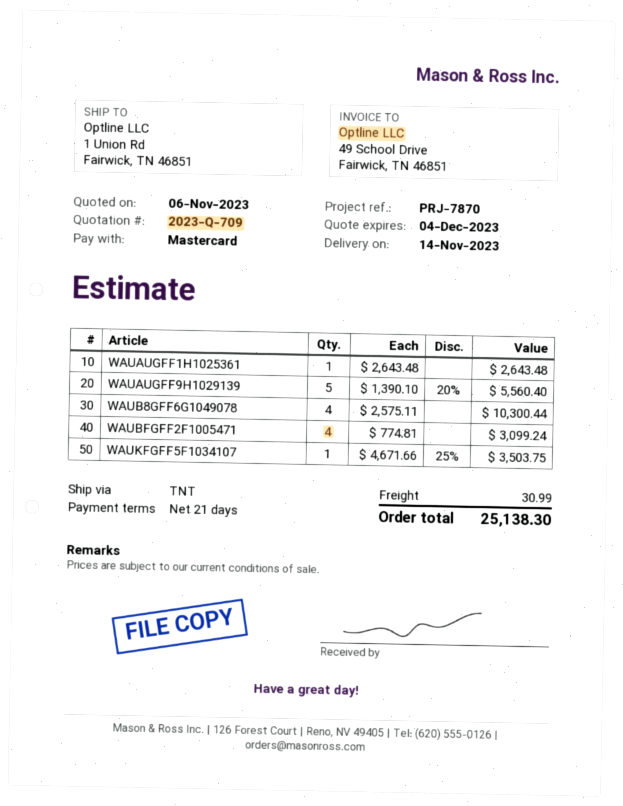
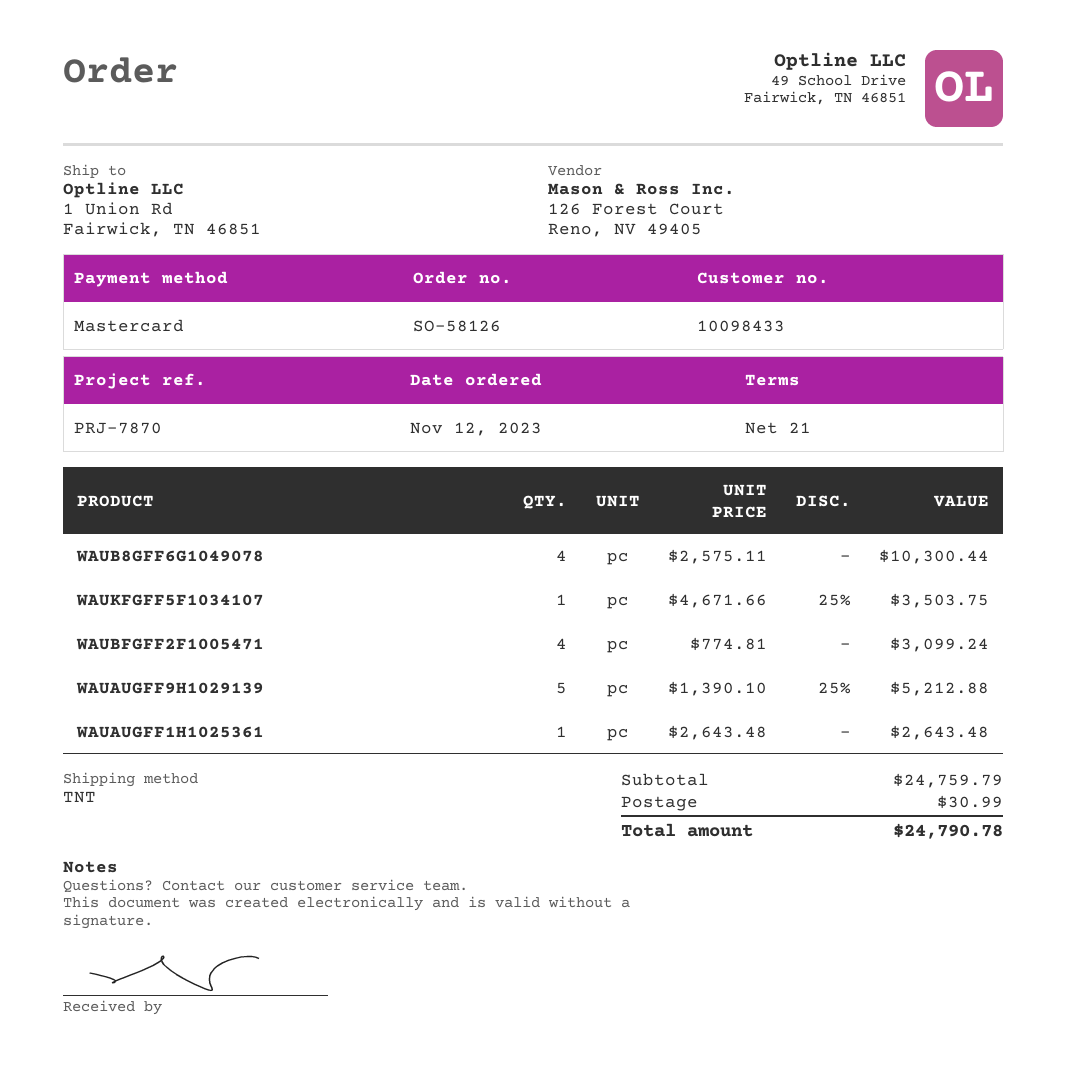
WAUAUGFF9H1029139: 5 x 1390.10 - 20% = 5560.40 -> 5 x 1390.10 - 25% = 5212.88
total: 25138.30 -> 24790.78

